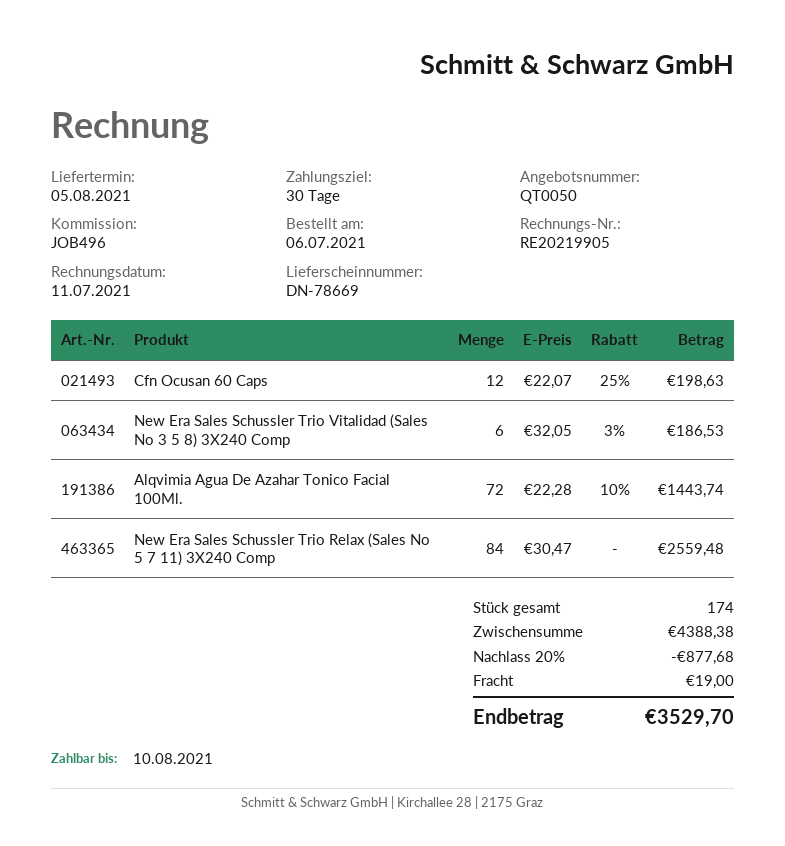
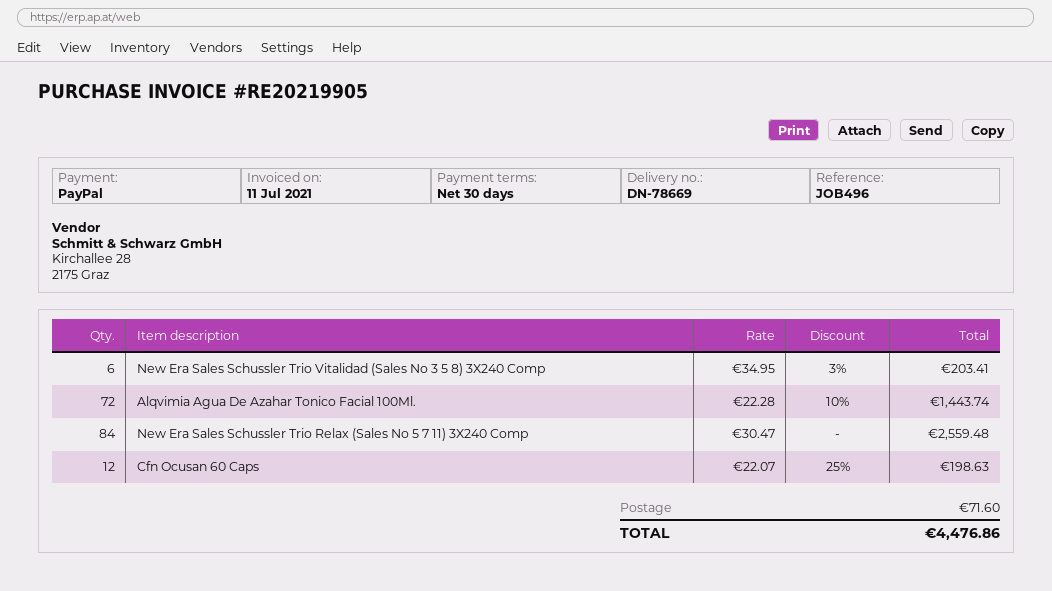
New Era Sales Schussler Trio Vitalidad (Sales No 3 5 8) 3X240 Comp: 6 x 32.05 - 3% = 186.53 -> 6 x 34.95 - 3% = 203.41
discount: 20% = 877.68 -> none
shipping: 19.00 -> 71.60
total: 3529.70 -> 4476.86

